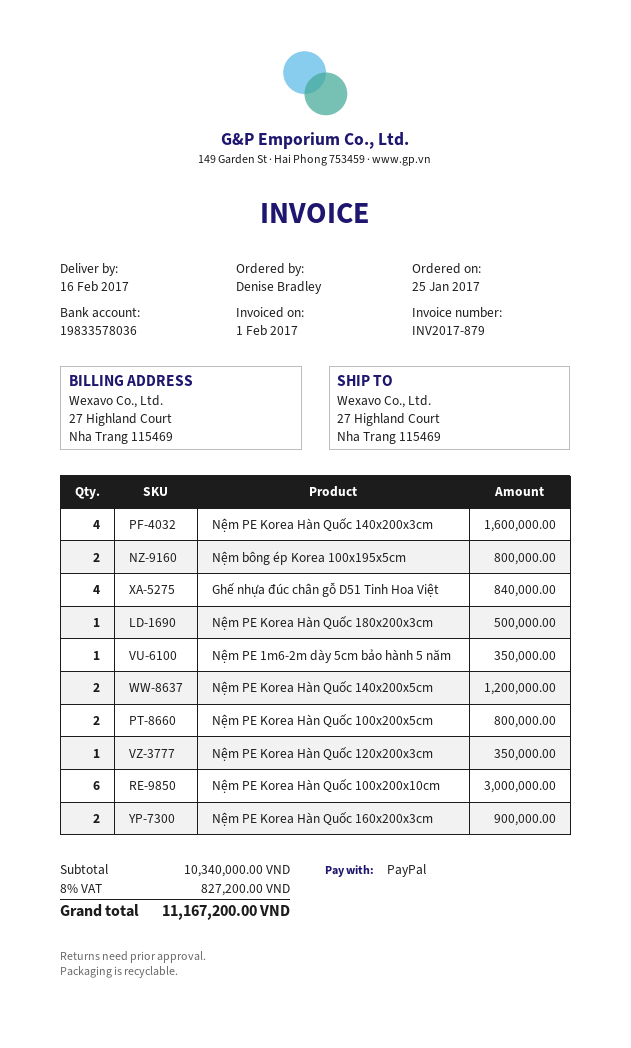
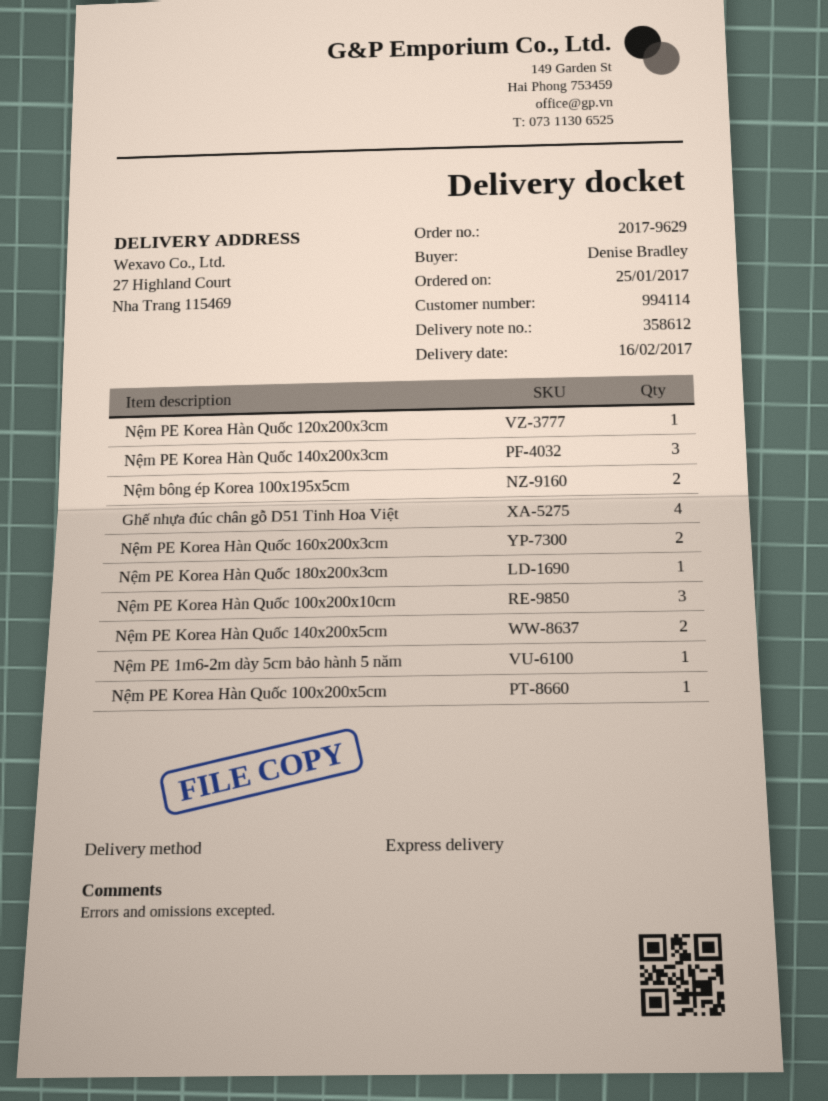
Nệm PE Korea Hàn Quốc 140x200x3cm: 4 -> 3
Nệm PE Korea Hàn Quốc 100x200x5cm: 2 -> 1
Nệm PE Korea Hàn Quốc 100x200x10cm: 6 -> 3

